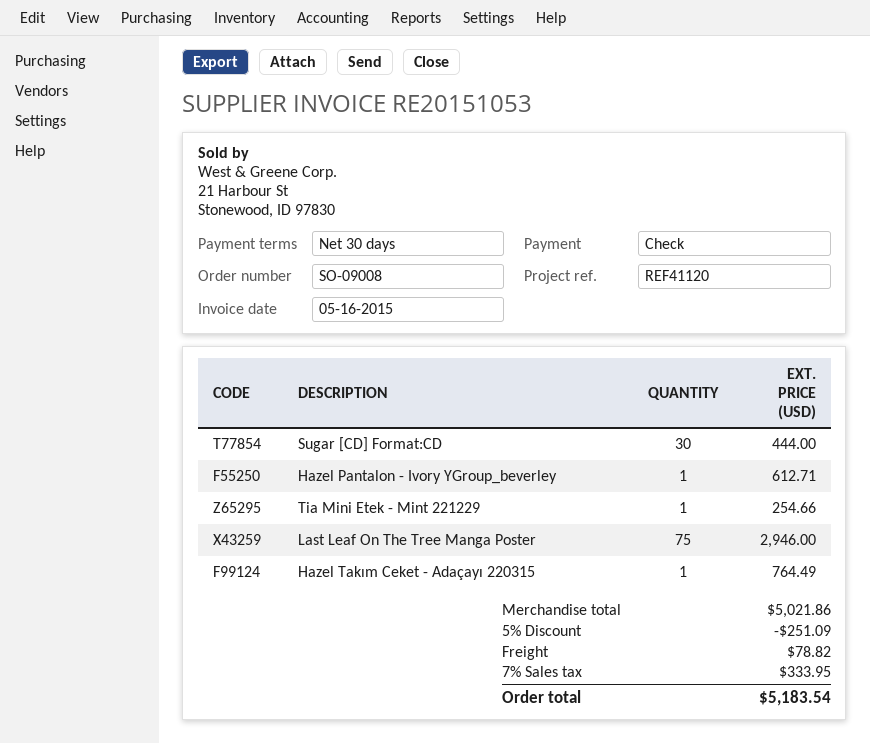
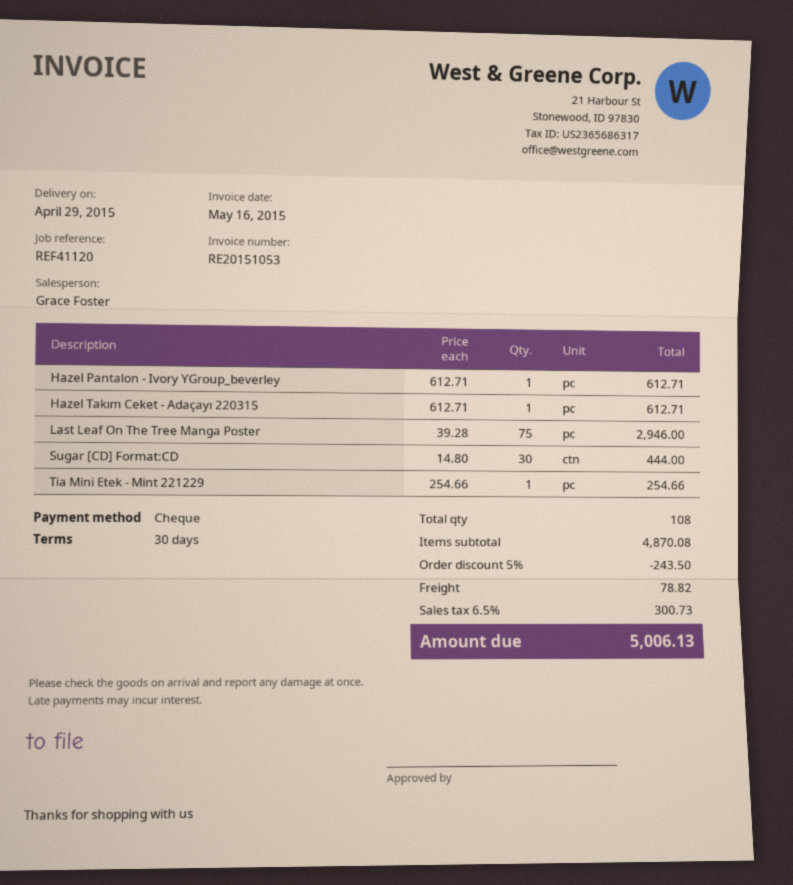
Hazel Takım Ceket - Adaçayı 220315: 1 for 764.49 -> 1 for 612.71
subtotal: 5021.86 -> 4870.08
discount: 5% = 251.09 -> 5% = 243.50
tax: 7% = 333.95 -> 6.5% = 300.73
total: 5183.54 -> 5006.13

